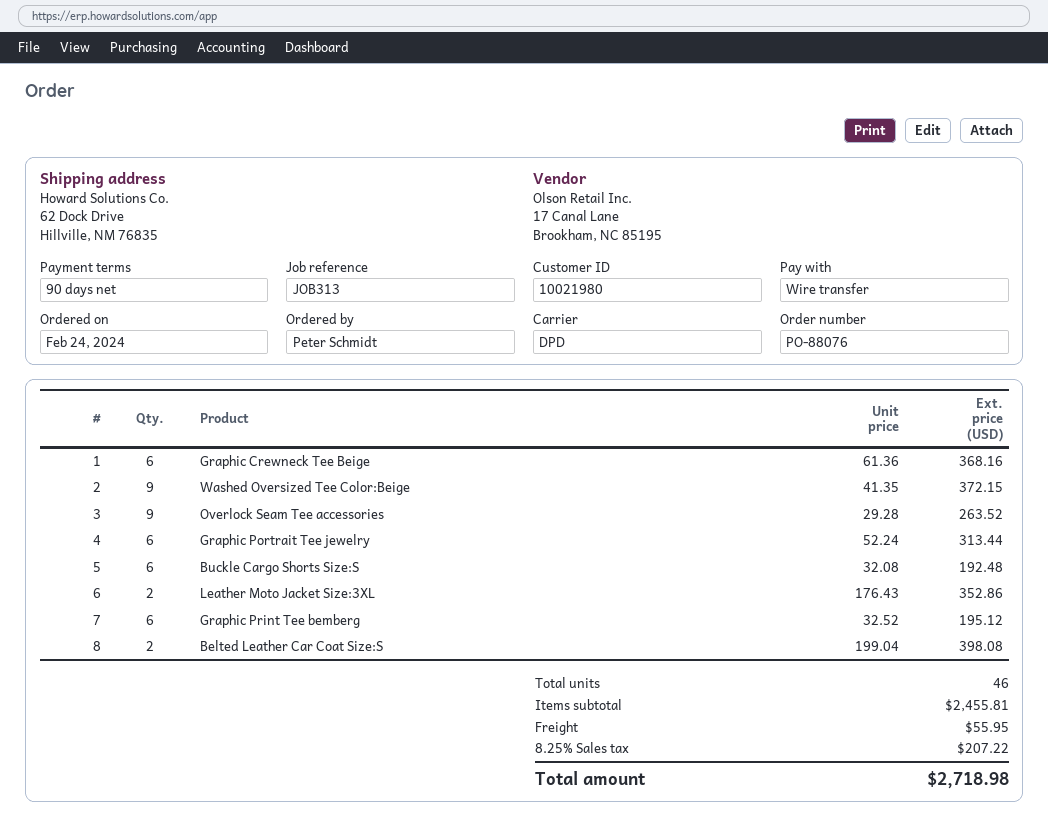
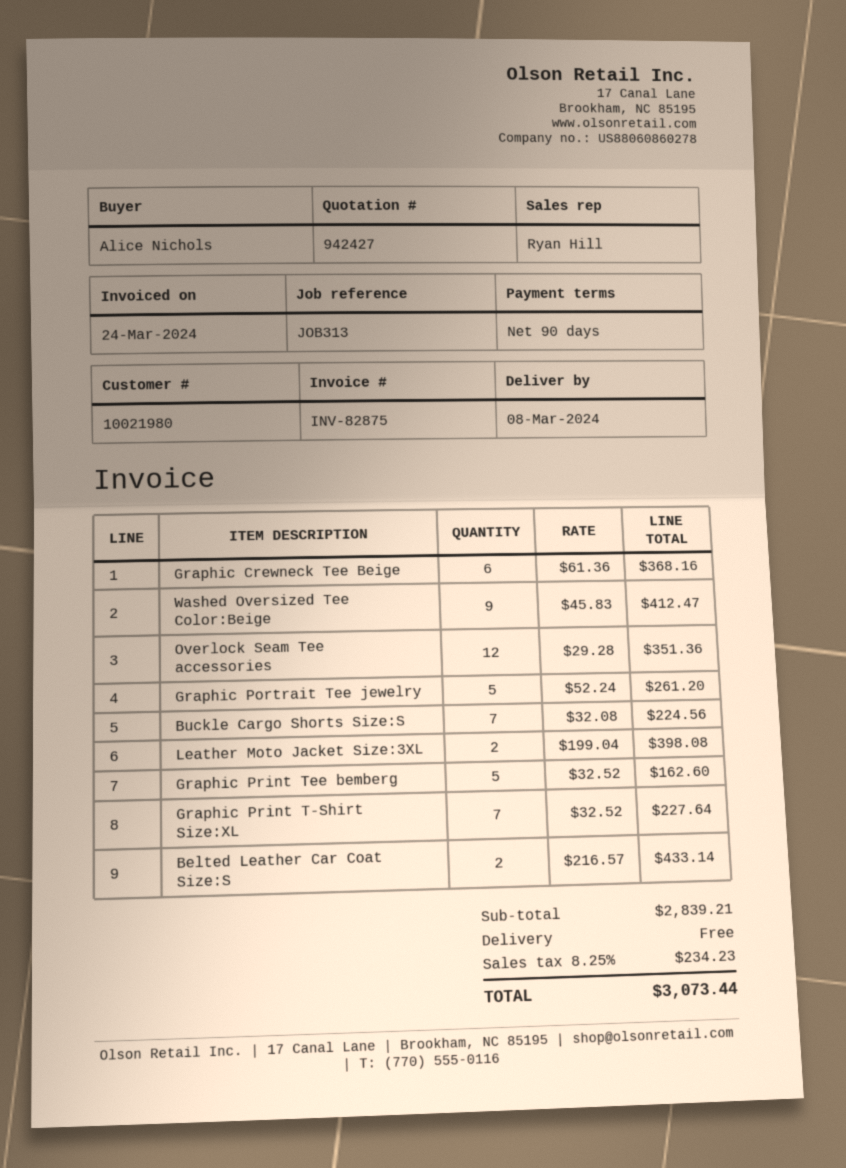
ordered by: Peter Schmidt -> Alice Nichols
Washed Oversized Tee Color:Beige: 9 x 41.35 = 372.15 -> 9 x 45.83 = 412.47
Overlock Seam Tee accessories: 9 x 29.28 = 263.52 -> 12 x 29.28 = 351.36
Graphic Portrait Tee jewelry: 6 x 52.24 = 313.44 -> 5 x 52.24 = 261.20
Buckle Cargo Shorts Size:S: 6 x 32.08 = 192.48 -> 7 x 32.08 = 224.56
Leather Moto Jacket Size:3XL: 2 x 176.43 = 352.86 -> 2 x 199.04 = 398.08
Graphic Print Tee bemberg: 6 x 32.52 = 195.12 -> 5 x 32.52 = 162.60
Belted Leather Car Coat Size:S: 2 x 199.04 = 398.08 -> 2 x 216.57 = 433.14
Graphic Print T-Shirt Size:XL: none -> 7 x 32.52 = 227.64
subtotal: 2455.81 -> 2839.21
shipping: 55.95 -> 0.00
tax: 8.25% = 207.22 -> 8.25% = 234.23
total: 2718.98 -> 3073.44

